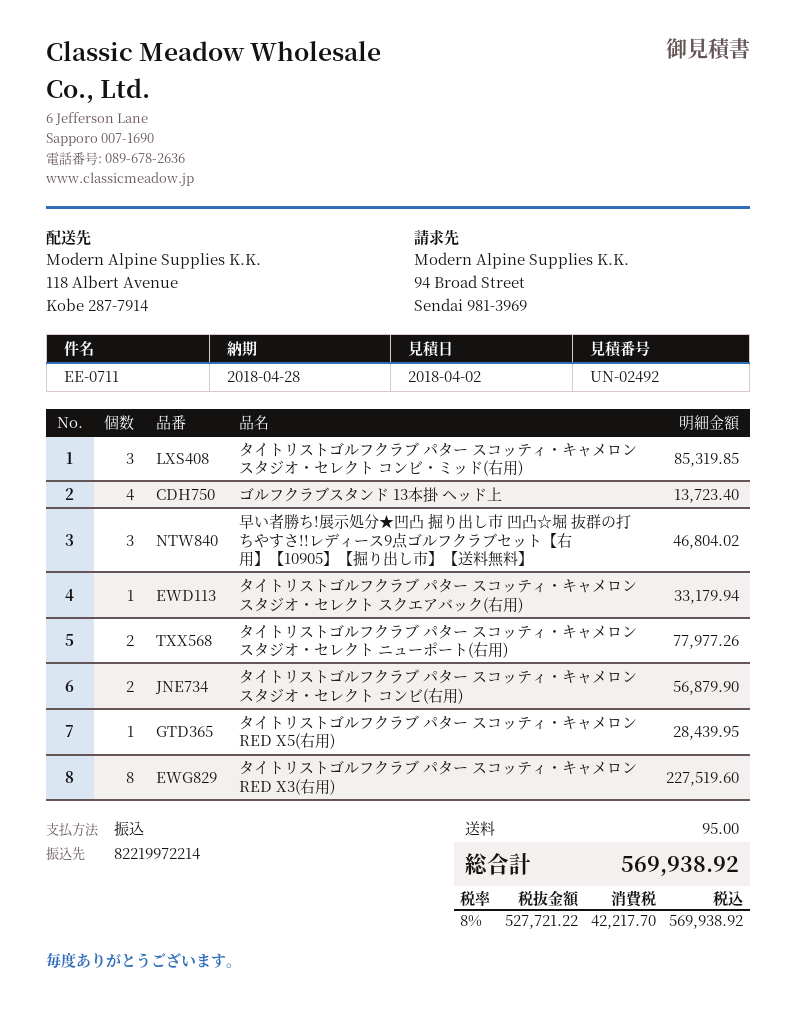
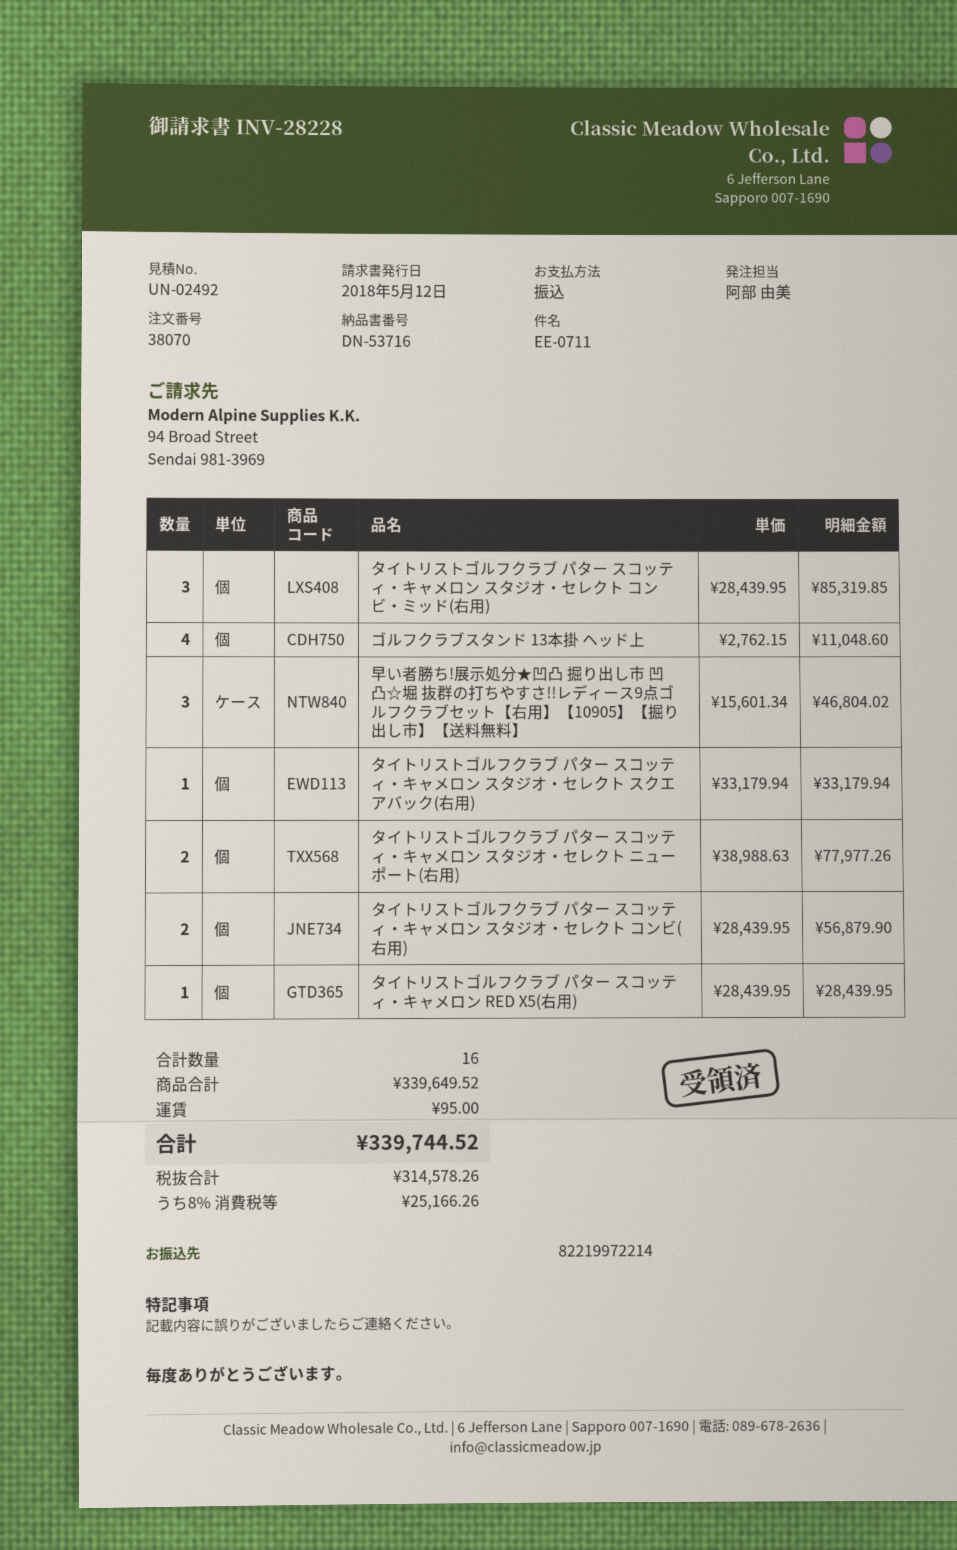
ゴルフクラブスタンド 13本掛 ヘッド上: 4 for 13723.40 -> 4 for 11048.60
タイトリストゴルフクラブ パター スコッティ・キャメロン RED X3(右用): 8 for 227519.60 -> none
net: 527721.22 -> 314578.26
tax: 8% = 42217.70 -> 8% = 25166.26
total: 569938.92 -> 339744.52

